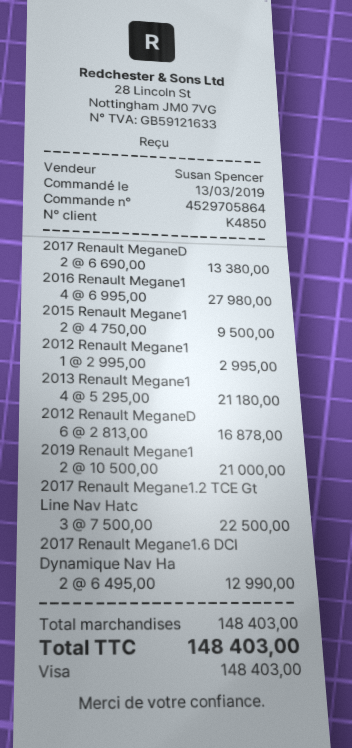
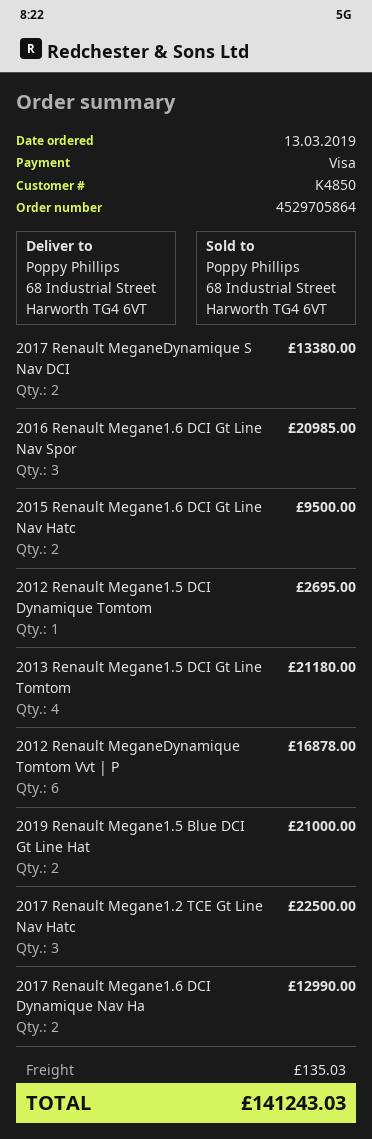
2016 Renault Megane1: 4 for 27980.00 -> 3 for 20985.00
2012 Renault Megane1: 1 for 2995.00 -> 1 for 2695.00
shipping: none -> 135.03
total: 148403.00 -> 141243.03

